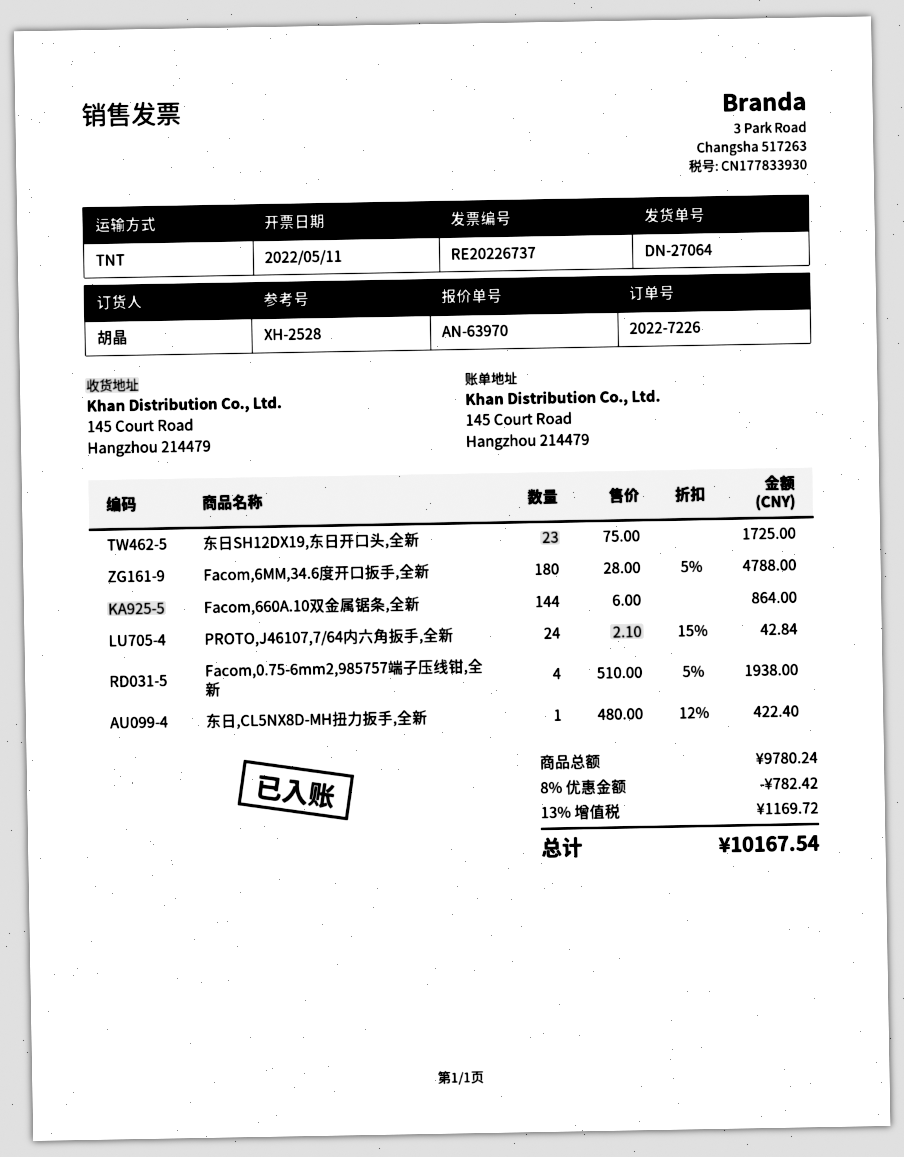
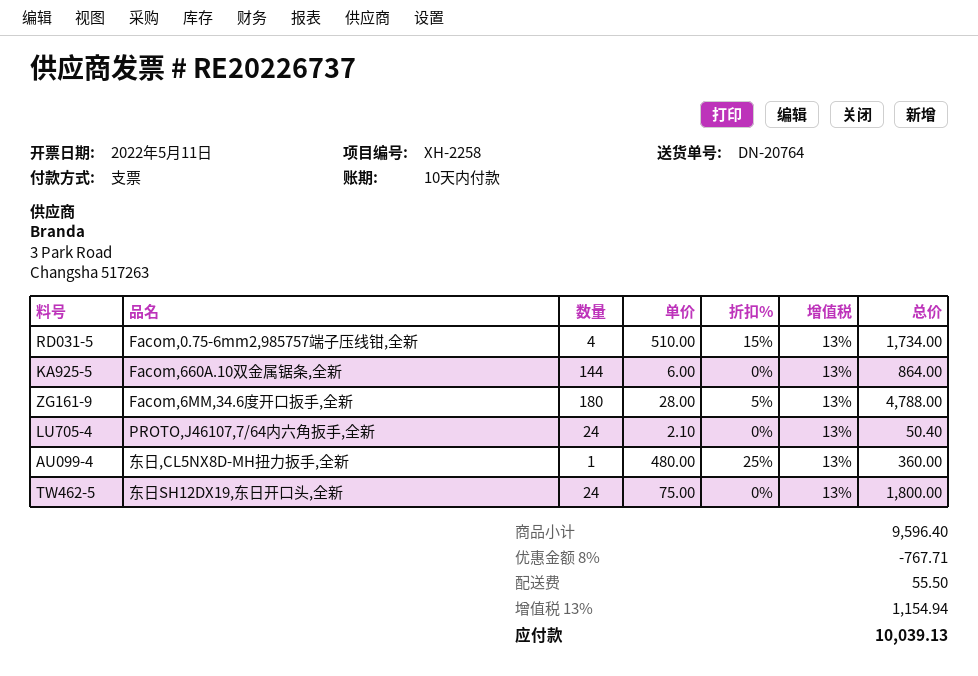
delivery note number: DN-27064 -> DN-20764
reference: XH-2528 -> XH-2258
东日SH12DX19,东日开口头,全新: 23 x 75.00 = 1725.00 -> 24 x 75.00 = 1800.00
PROTO,J46107,7/64内六角扳手,全新: 24 x 2.10 - 15% = 42.84 -> 24 x 2.10 = 50.40
Facom,0.75-6mm2,985757端子压线钳,全新: 4 x 510.00 - 5% = 1938.00 -> 4 x 510.00 - 15% = 1734.00
东日,CL5NX8D-MH扭力扳手,全新: 1 x 480.00 - 12% = 422.40 -> 1 x 480.00 - 25% = 360.00
subtotal: 9780.24 -> 9596.40
discount: 8% = 782.42 -> 8% = 767.71
shipping: none -> 55.50
tax: 13% = 1169.72 -> 13% = 1154.94
total: 10167.54 -> 10039.13

